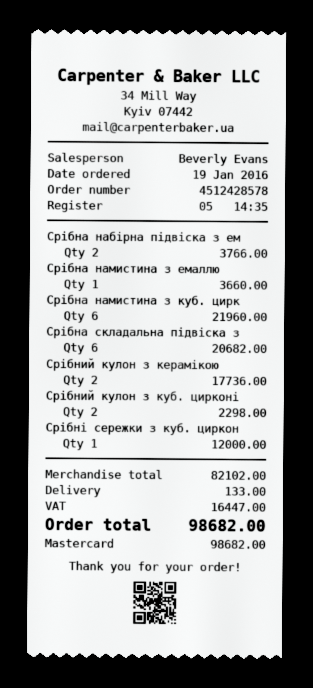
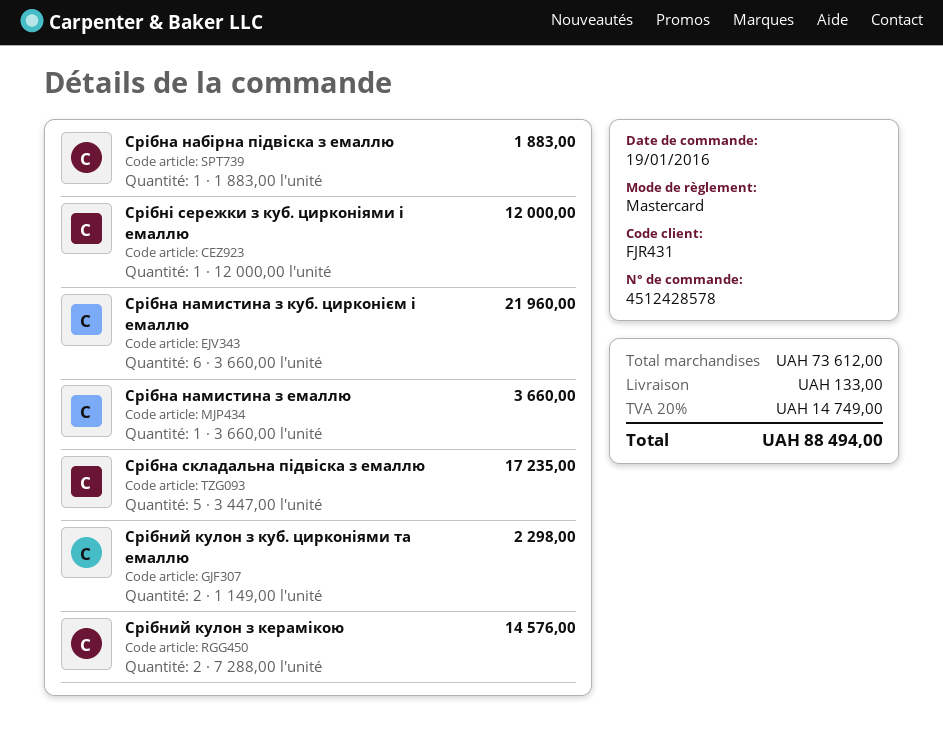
Срібна набірна підвіска з ем: 2 for 3766.00 -> 1 for 1883.00
Срібна складальна підвіска з: 6 for 20682.00 -> 5 for 17235.00
Срібний кулон з керамікою: 2 for 17736.00 -> 2 for 14576.00
subtotal: 82102.00 -> 73612.00
tax: 16447.00 -> 14749.00
total: 98682.00 -> 88494.00

